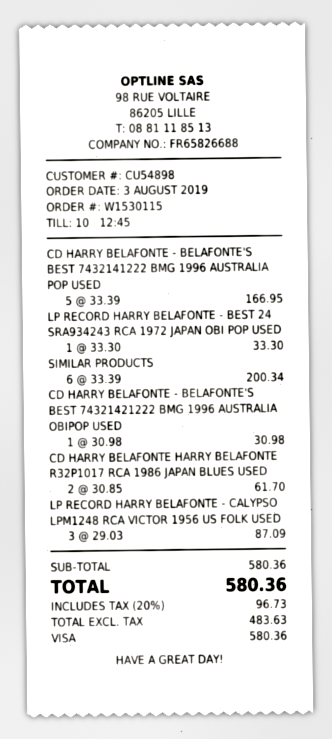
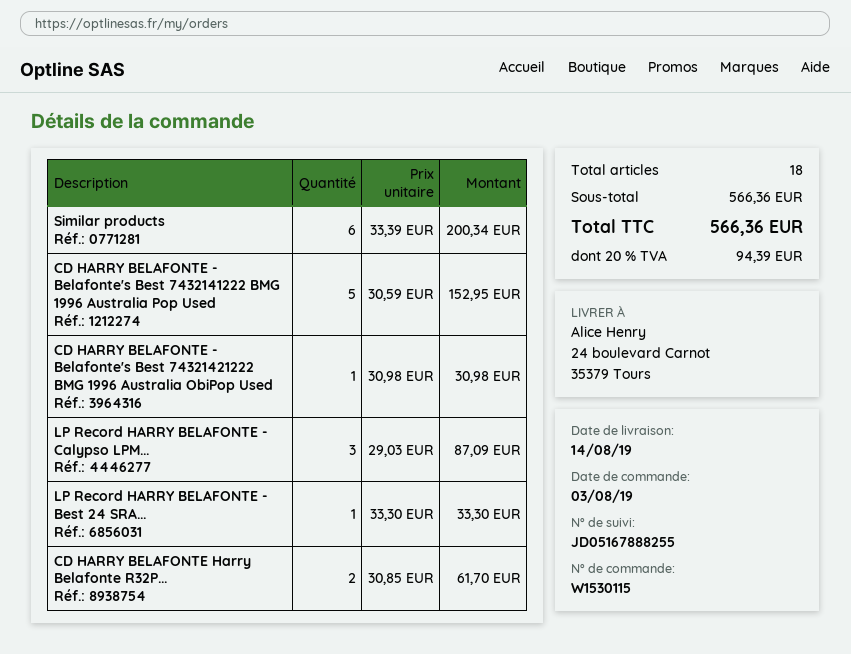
CD HARRY BELAFONTE - BELAFONTE'S BEST 7432141222 BMG 1996 AUSTRALIA POP USED: 5 x 33.39 = 166.95 -> 5 x 30.59 = 152.95
subtotal: 580.36 -> 566.36
tax: 20% = 96.73 -> 20% = 94.39
total: 580.36 -> 566.36

